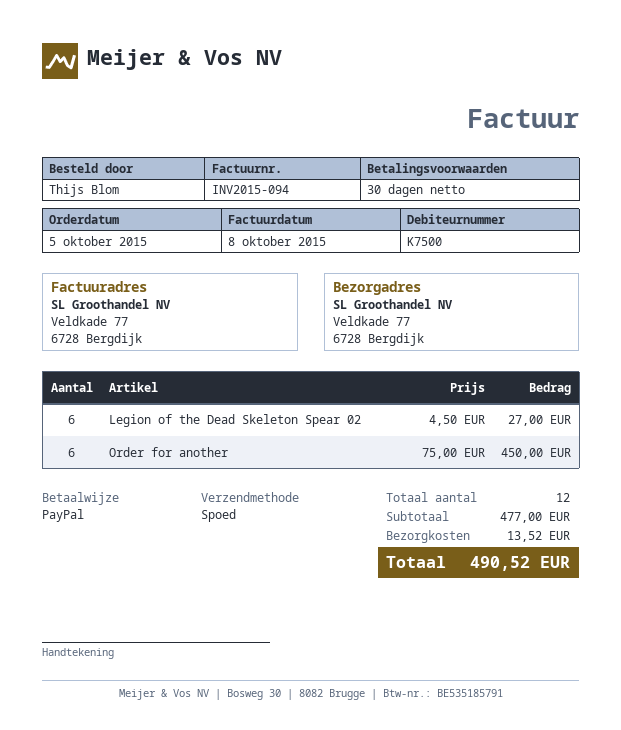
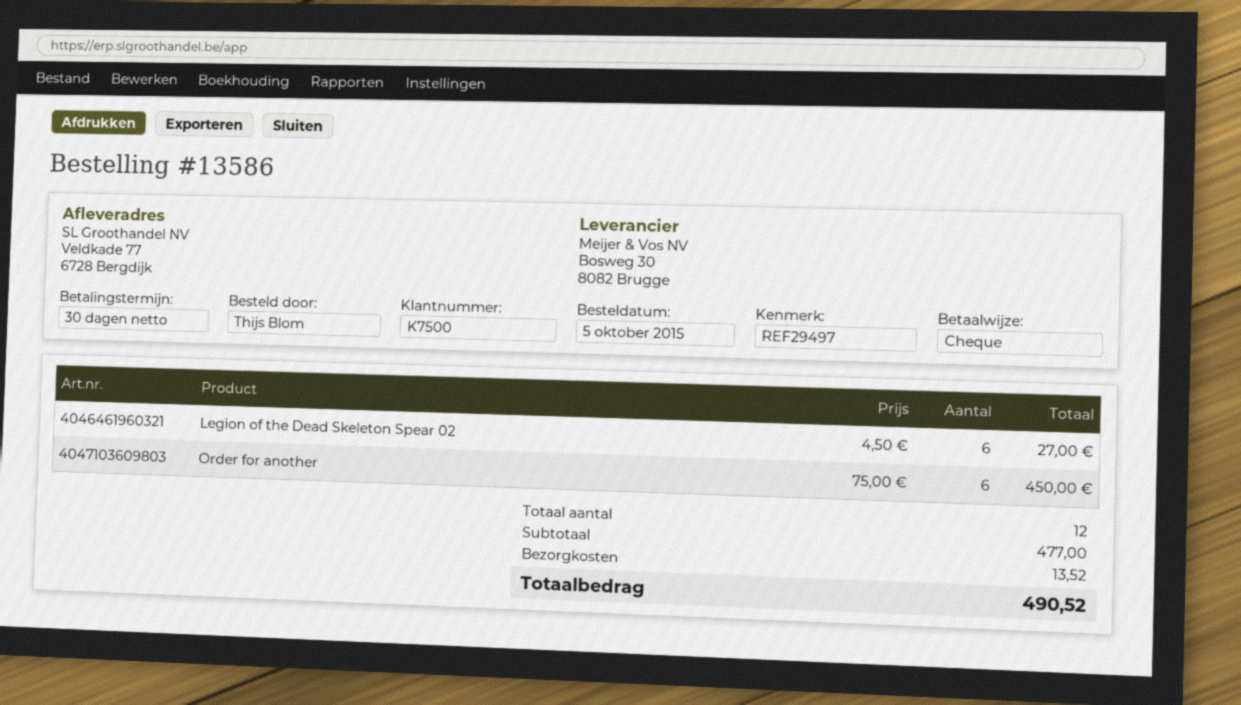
payment method: PayPal -> cheque

